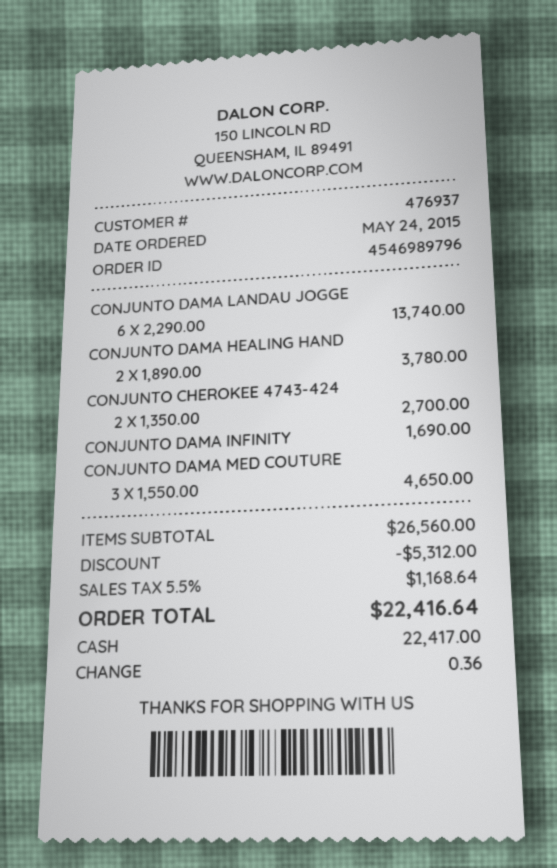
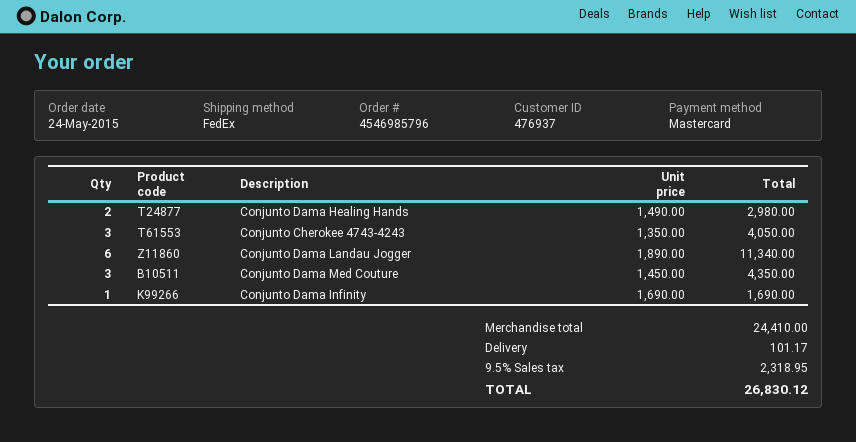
order number: 4546989796 -> 4546985796
payment method: cash -> Mastercard
CONJUNTO DAMA LANDAU JOGGE: 6 x 2290.00 = 13740.00 -> 6 x 1890.00 = 11340.00
CONJUNTO DAMA HEALING HAND: 2 x 1890.00 = 3780.00 -> 2 x 1490.00 = 2980.00
CONJUNTO CHEROKEE 4743-424: 2 x 1350.00 = 2700.00 -> 3 x 1350.00 = 4050.00
CONJUNTO DAMA MED COUTURE: 3 x 1550.00 = 4650.00 -> 3 x 1450.00 = 4350.00
subtotal: 26560.00 -> 24410.00
discount: 5312.00 -> none
shipping: none -> 101.17
tax: 5.5% = 1168.64 -> 9.5% = 2318.95
total: 22416.64 -> 26830.12

